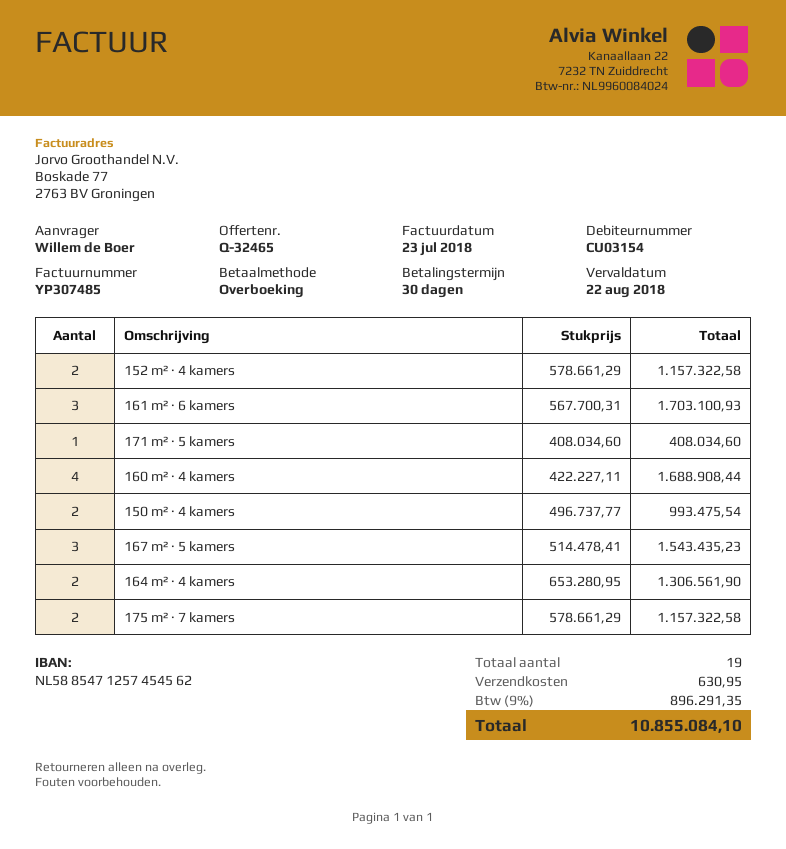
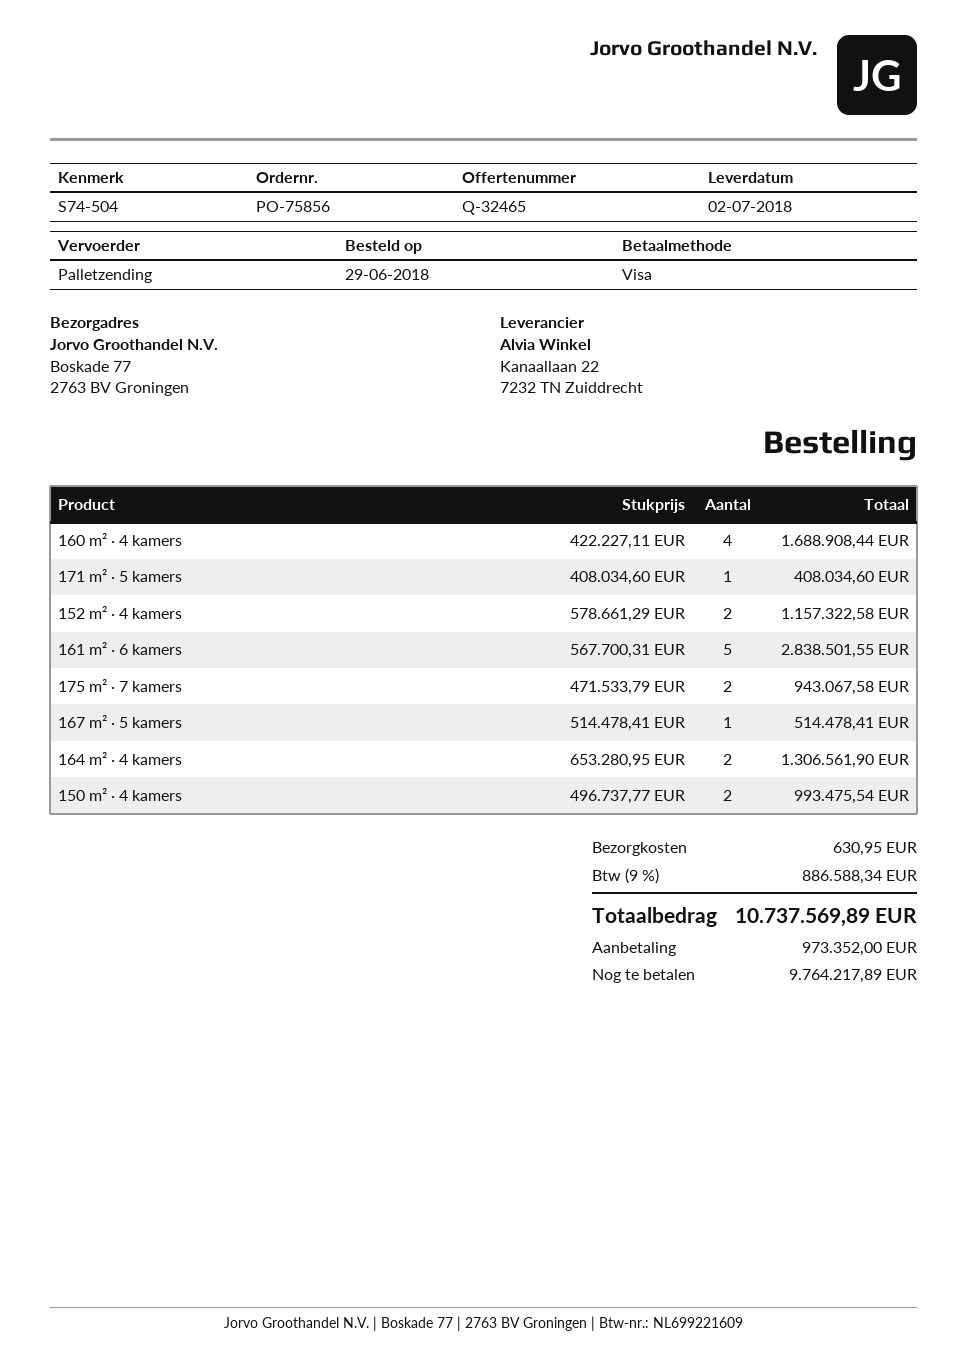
payment method: bank transfer -> Visa
161 m² · 6 kamers: 3 x 567700.31 = 1703100.93 -> 5 x 567700.31 = 2838501.55
167 m² · 5 kamers: 3 x 514478.41 = 1543435.23 -> 1 x 514478.41 = 514478.41
175 m² · 7 kamers: 2 x 578661.29 = 1157322.58 -> 2 x 471533.79 = 943067.58
tax: 9% = 896291.35 -> 9% = 886588.34
total: 10855084.10 -> 10737569.89

